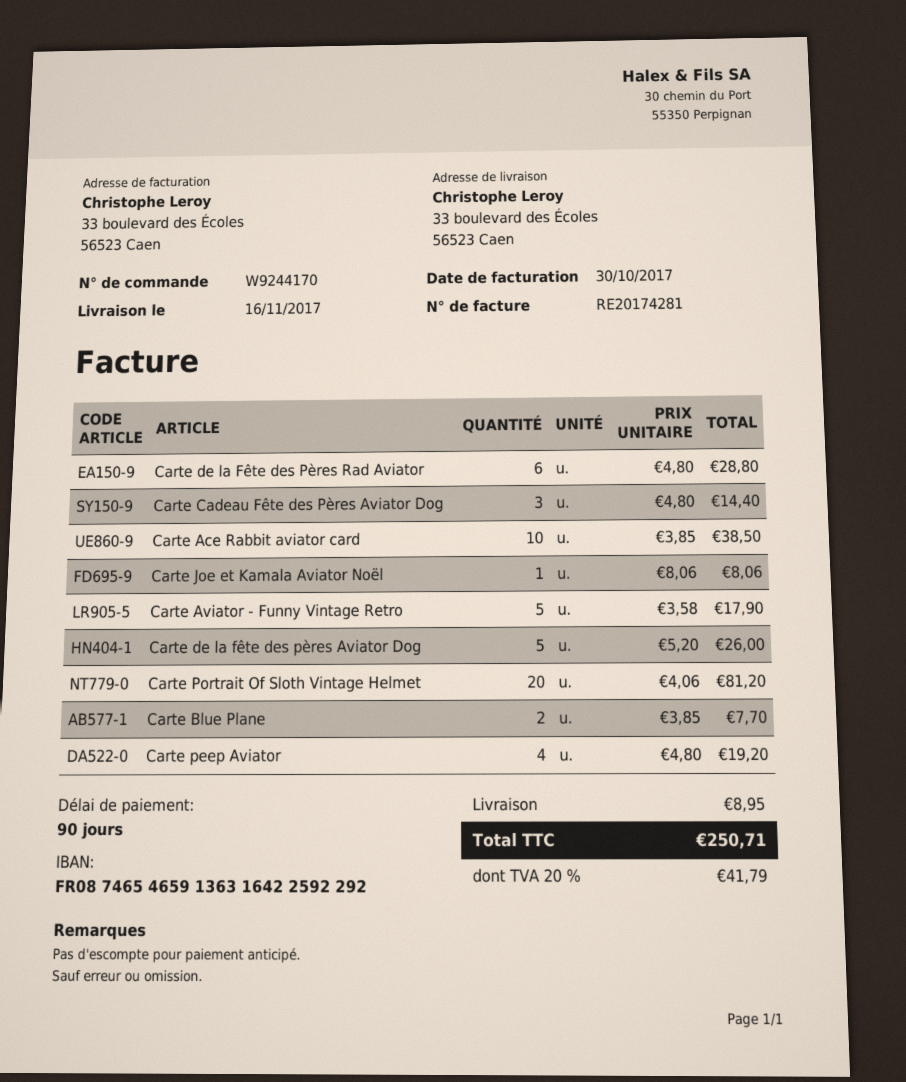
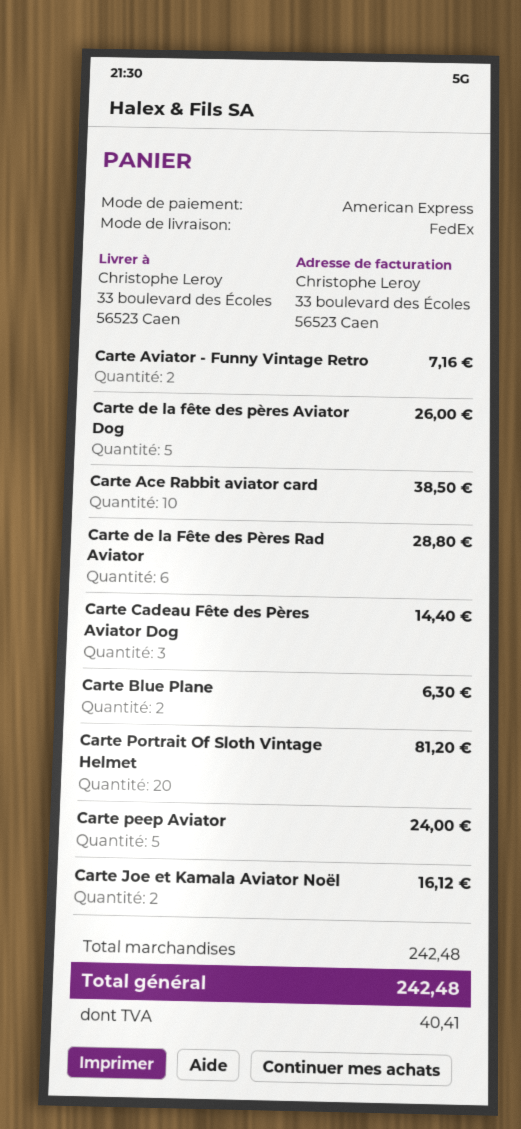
Carte Joe et Kamala Aviator Noël: 1 for 8.06 -> 2 for 16.12
Carte Aviator - Funny Vintage Retro: 5 for 17.90 -> 2 for 7.16
Carte Blue Plane: 2 for 7.70 -> 2 for 6.30
Carte peep Aviator: 4 for 19.20 -> 5 for 24.00
shipping: 8.95 -> none
tax: 41.79 -> 40.41
total: 250.71 -> 242.48

